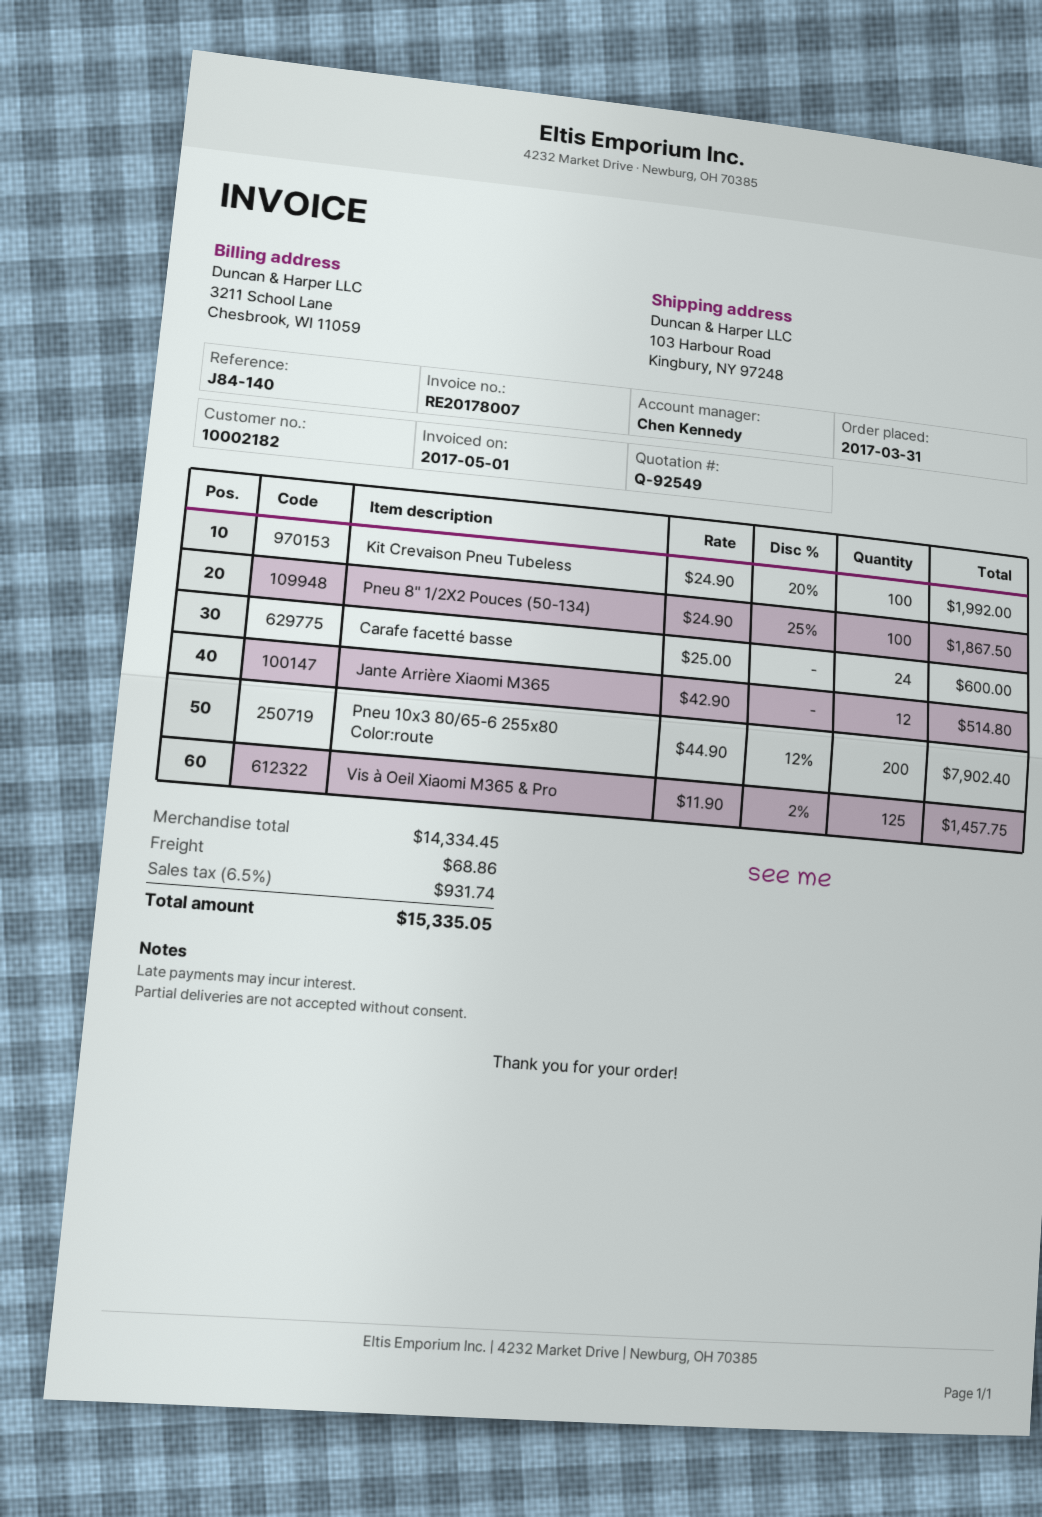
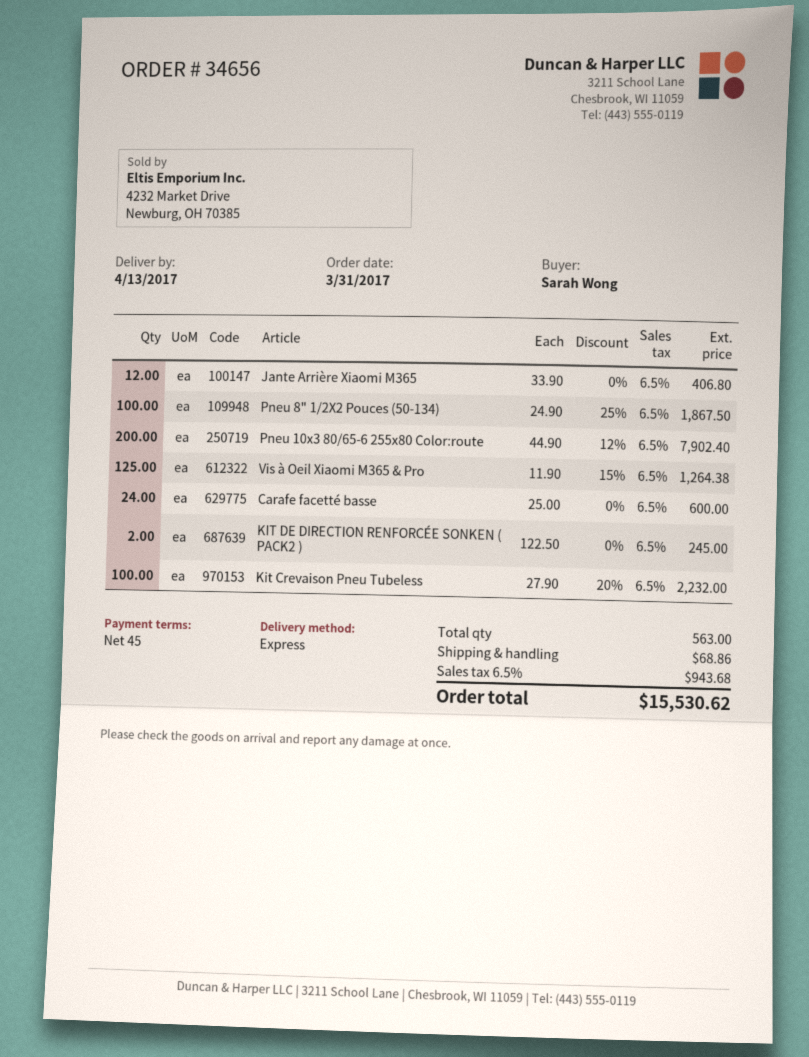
Kit Crevaison Pneu Tubeless: 100 x 24.90 - 20% = 1992.00 -> 100 x 27.90 - 20% = 2232.00
Jante Arrière Xiaomi M365: 12 x 42.90 = 514.80 -> 12 x 33.90 = 406.80
Vis à Oeil Xiaomi M365 & Pro: 125 x 11.90 - 2% = 1457.75 -> 125 x 11.90 - 15% = 1264.38
KIT DE DIRECTION RENFORCÉE SONKEN ( PACK2 ): none -> 2 x 122.50 = 245.00
tax: 6.5% = 931.74 -> 6.5% = 943.68
total: 15335.05 -> 15530.62

